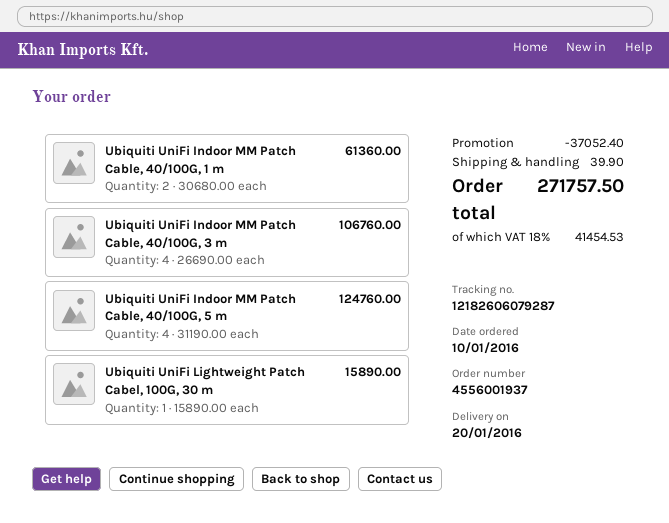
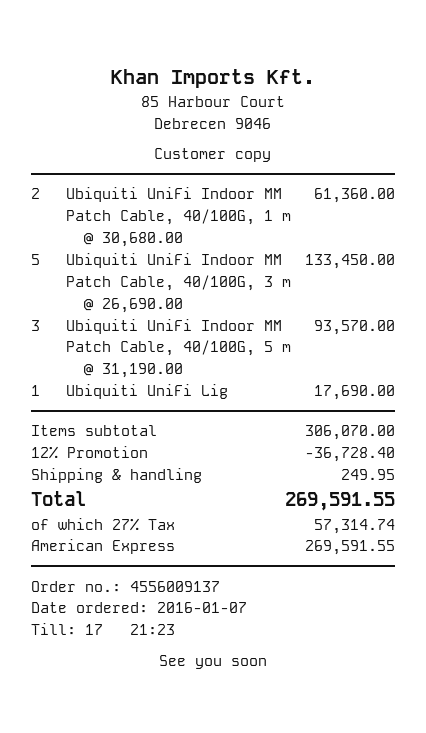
order number: 4556001937 -> 4556009137
order date: 2016-01-10 -> 2016-01-07
Ubiquiti UniFi Indoor MM Patch Cable, 40/100G, 3 m: 4 x 26690.00 = 106760.00 -> 5 x 26690.00 = 133450.00
Ubiquiti UniFi Indoor MM Patch Cable, 40/100G, 5 m: 4 x 31190.00 = 124760.00 -> 3 x 31190.00 = 93570.00
Ubiquiti UniFi Lightweight Patch Cabel, 100G, 30 m: 1 x 15890.00 = 15890.00 -> 1 x 17690.00 = 17690.00
discount: 37052.40 -> 36728.40
shipping: 39.90 -> 249.95
tax: 18% = 41454.53 -> 27% = 57314.74
total: 271757.50 -> 269591.55

